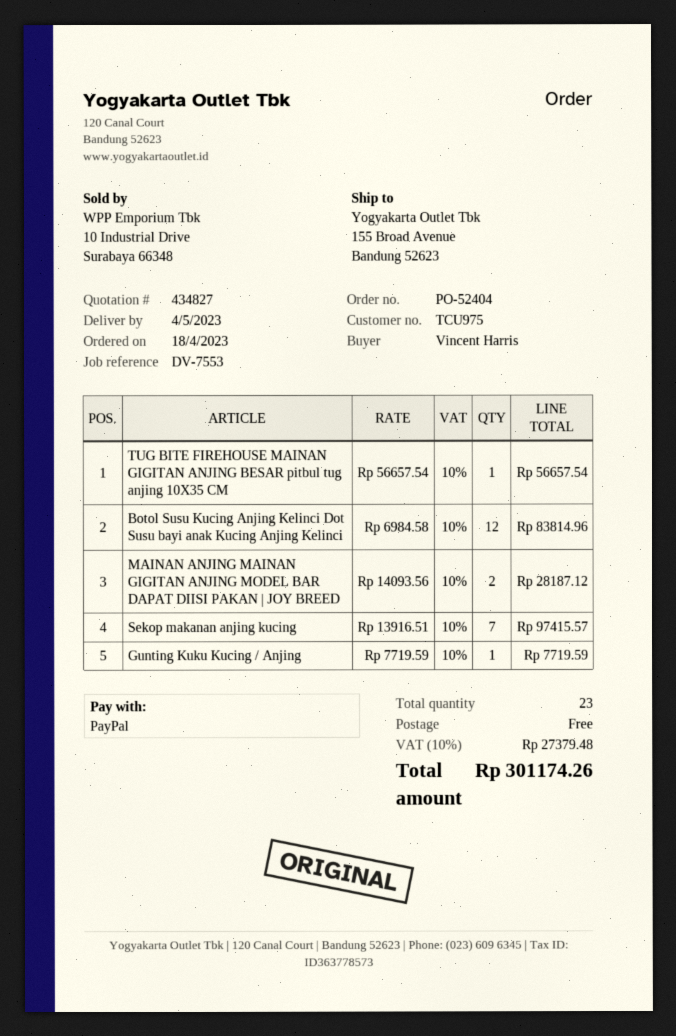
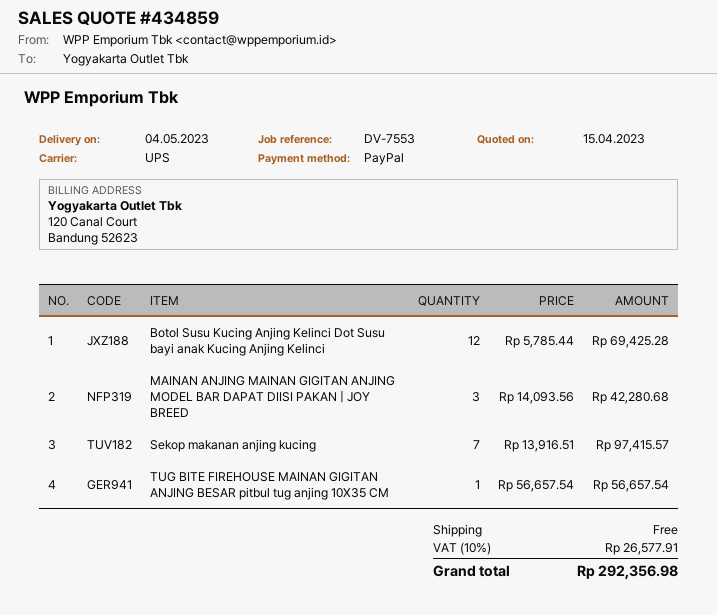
quote number: 434827 -> 434859
Botol Susu Kucing Anjing Kelinci Dot Susu bayi anak Kucing Anjing Kelinci: 12 x 6984.58 = 83814.96 -> 12 x 5785.44 = 69425.28
MAINAN ANJING MAINAN GIGITAN ANJING MODEL BAR DAPAT DIISI PAKAN | JOY BREED: 2 x 14093.56 = 28187.12 -> 3 x 14093.56 = 42280.68
Gunting Kuku Kucing / Anjing: 1 x 7719.59 = 7719.59 -> none
tax: 10% = 27379.48 -> 10% = 26577.91
total: 301174.26 -> 292356.98

